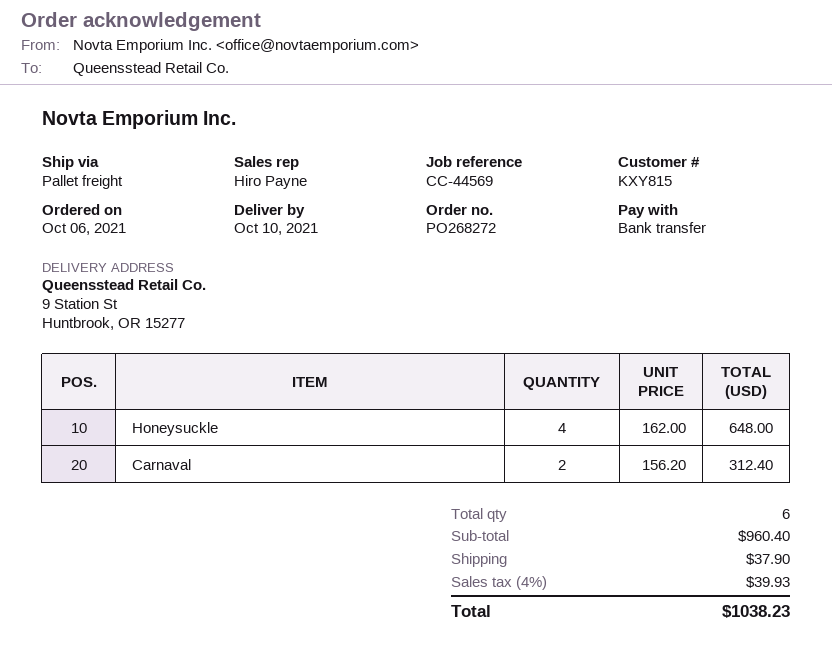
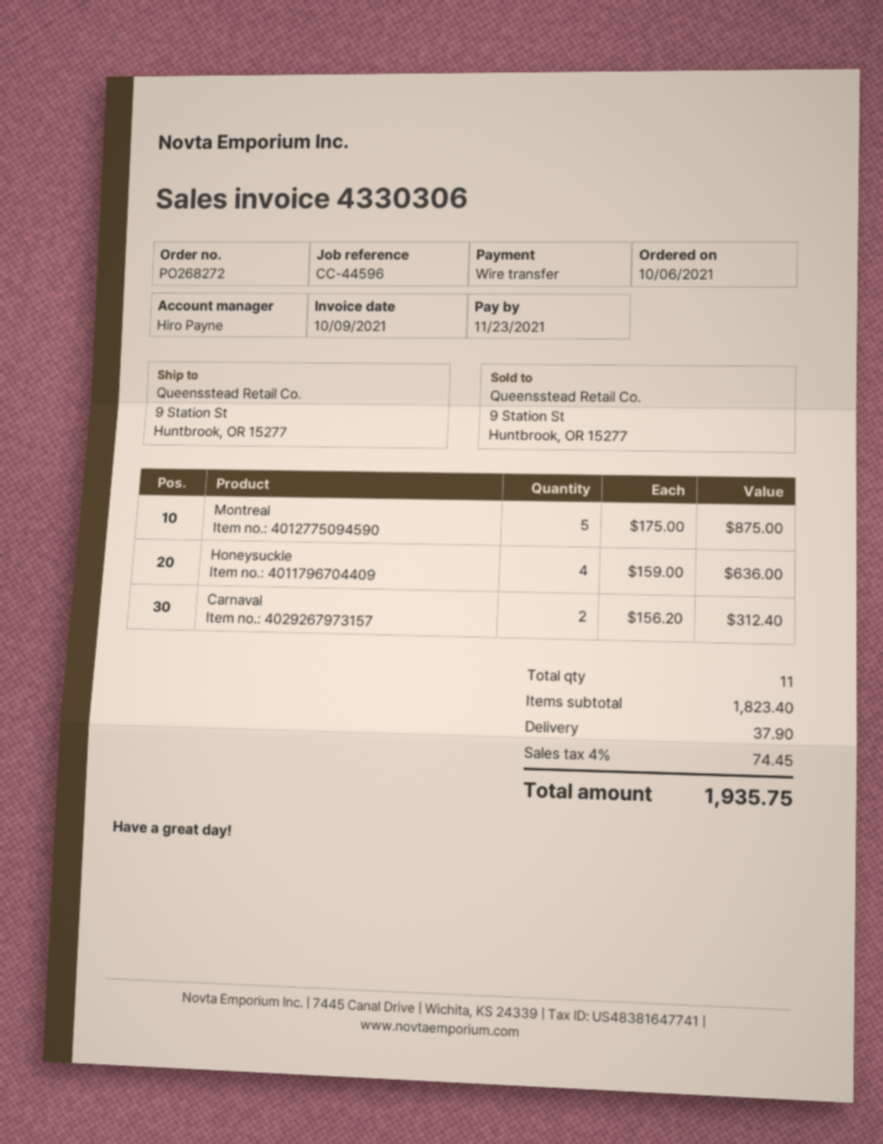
reference: CC-44569 -> CC-44596
Honeysuckle: 4 x 162.00 = 648.00 -> 4 x 159.00 = 636.00
Montreal: none -> 5 x 175.00 = 875.00
total quantity: 6 -> 11
subtotal: 960.40 -> 1823.40
tax: 4% = 39.93 -> 4% = 74.45
total: 1038.23 -> 1935.75

